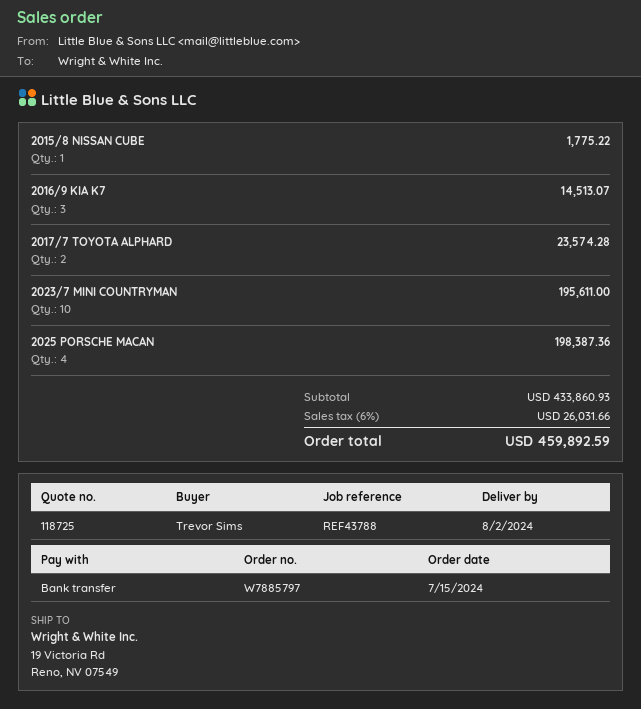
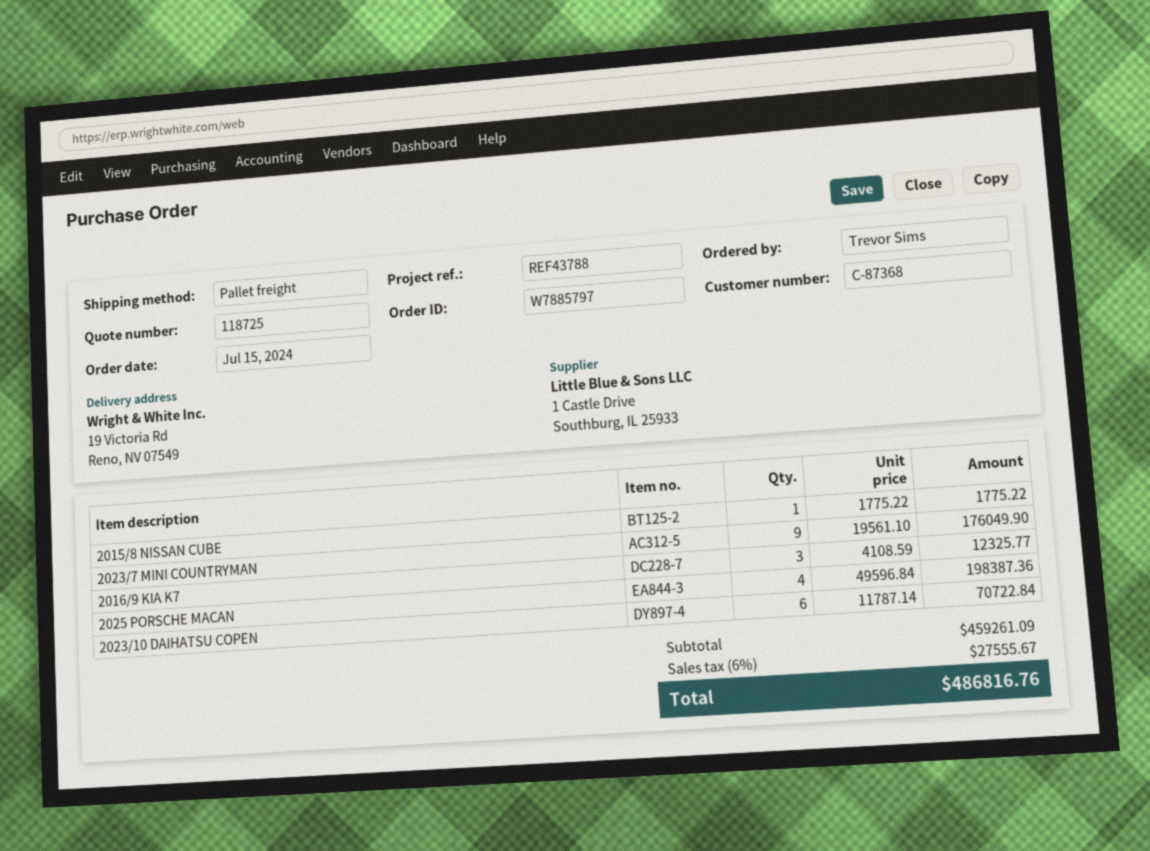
2016/9 KIA K7: 3 for 14513.07 -> 3 for 12325.77
2017/7 TOYOTA ALPHARD: 2 for 23574.28 -> none
2023/7 MINI COUNTRYMAN: 10 for 195611.00 -> 9 for 176049.90
2023/10 DAIHATSU COPEN: none -> 6 for 70722.84
subtotal: 433860.93 -> 459261.09
tax: 6% = 26031.66 -> 6% = 27555.67
total: 459892.59 -> 486816.76

